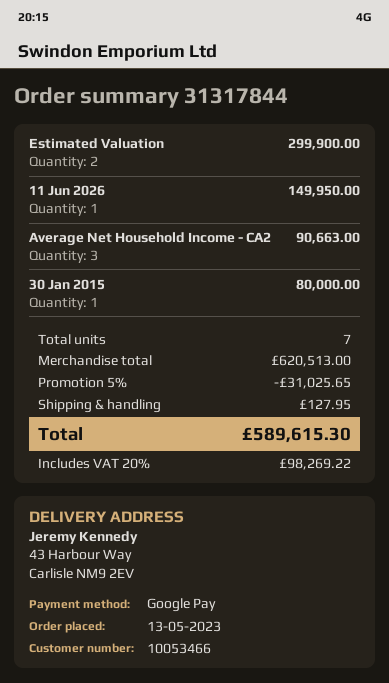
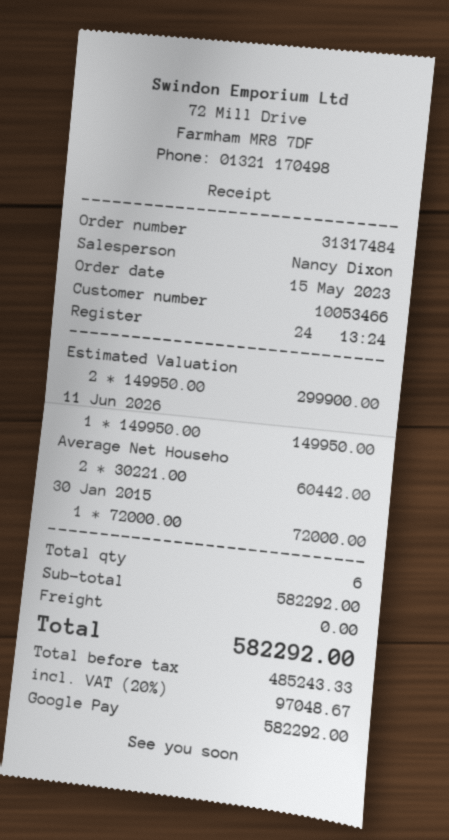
order number: 31317844 -> 31317484
order date: 2023-05-13 -> 2023-05-15
Average Net Household Income - CA2: 3 for 90663.00 -> 2 for 60442.00
30 Jan 2015: 1 for 80000.00 -> 1 for 72000.00
total quantity: 7 -> 6
subtotal: 620513.00 -> 582292.00
discount: 5% = 31025.65 -> none
shipping: 127.95 -> 0.00
tax: 20% = 98269.22 -> 20% = 97048.67
total: 589615.30 -> 582292.00

